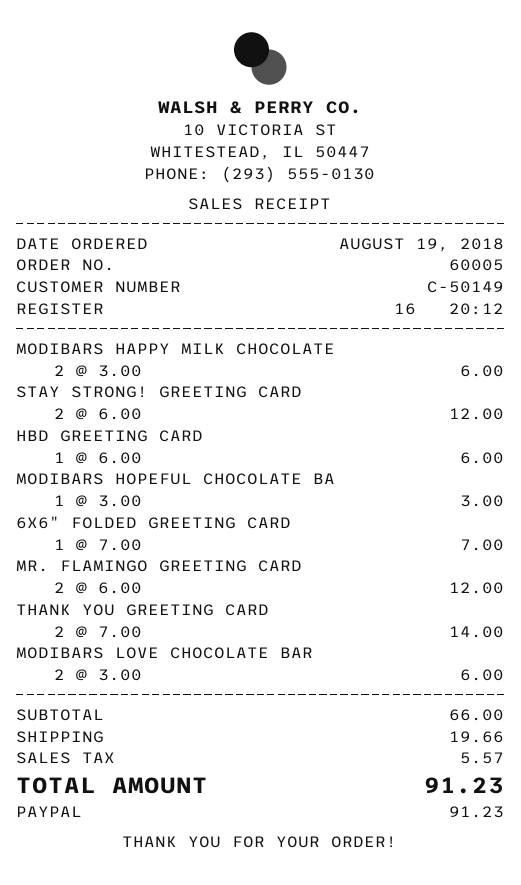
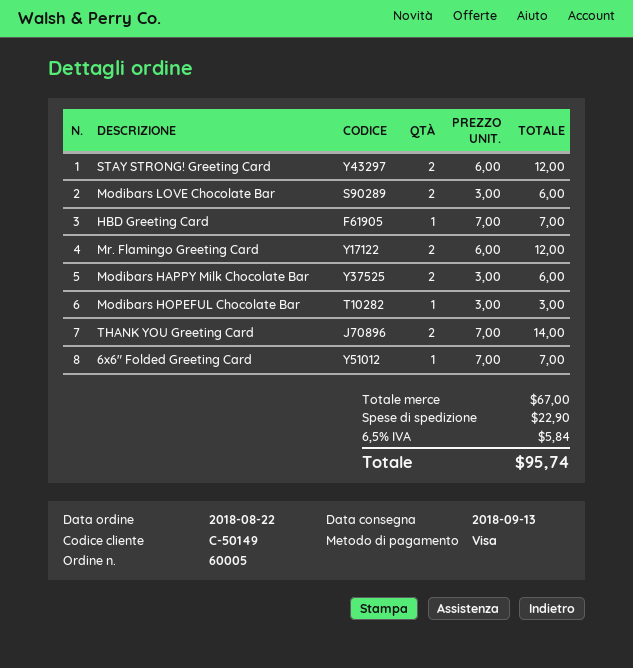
order date: 2018-08-19 -> 2018-08-22
payment method: PayPal -> Visa
HBD GREETING CARD: 1 x 6.00 = 6.00 -> 1 x 7.00 = 7.00
subtotal: 66.00 -> 67.00
shipping: 19.66 -> 22.90
tax: 5.57 -> 5.84
total: 91.23 -> 95.74

